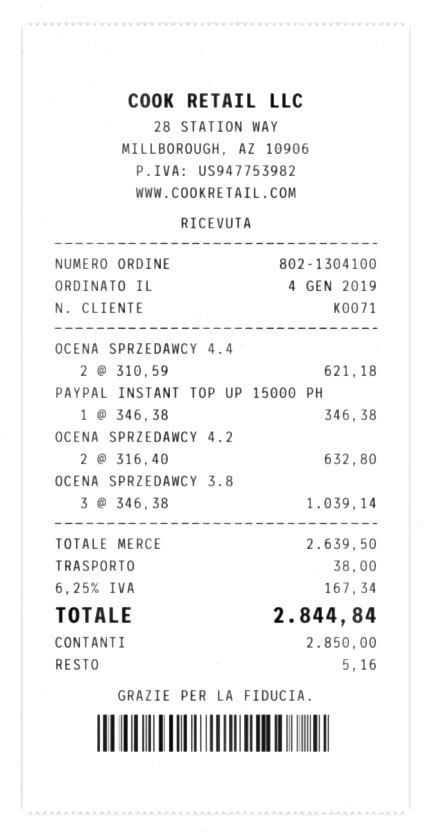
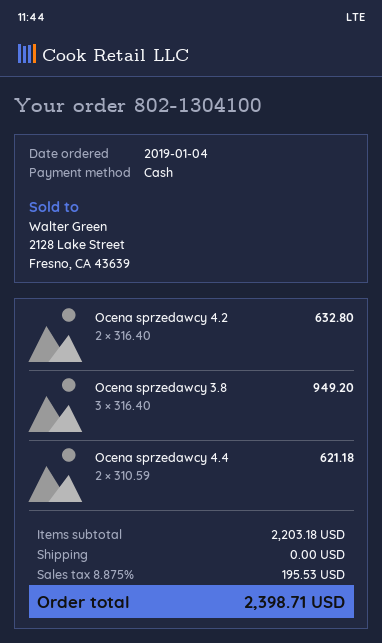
PAYPAL INSTANT TOP UP 15000 PH: 1 x 346.38 = 346.38 -> none
OCENA SPRZEDAWCY 3.8: 3 x 346.38 = 1039.14 -> 3 x 316.40 = 949.20
subtotal: 2639.50 -> 2203.18
shipping: 38.00 -> 0.00
tax: 6.25% = 167.34 -> 8.875% = 195.53
total: 2844.84 -> 2398.71

